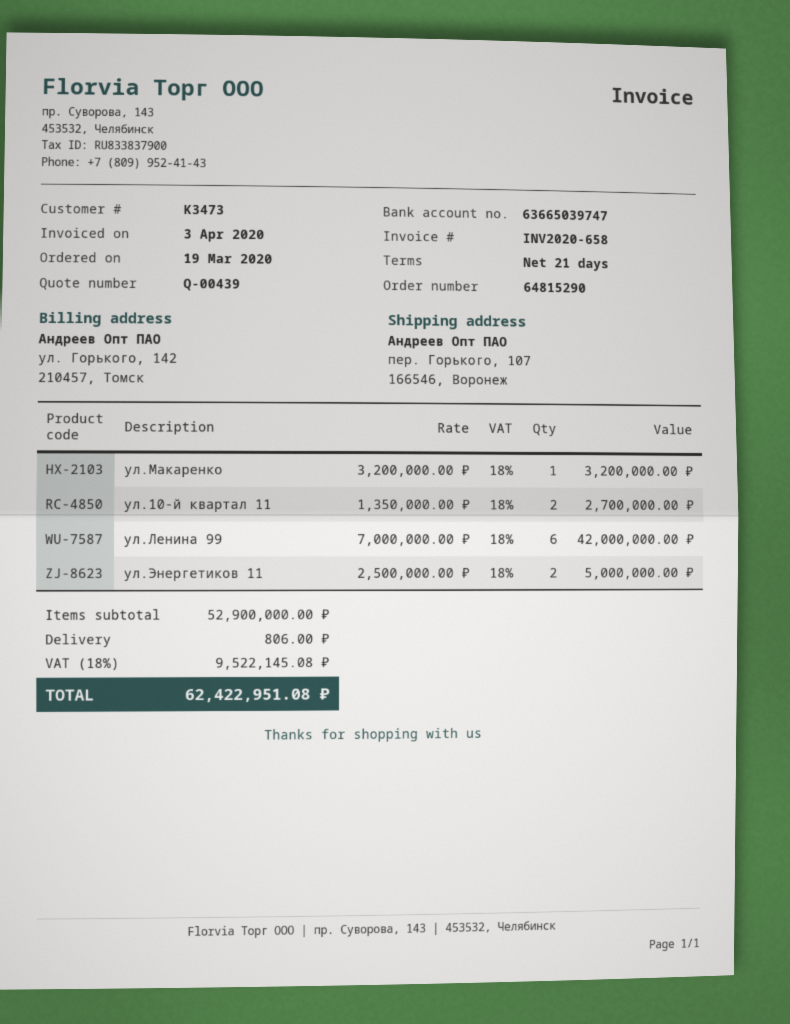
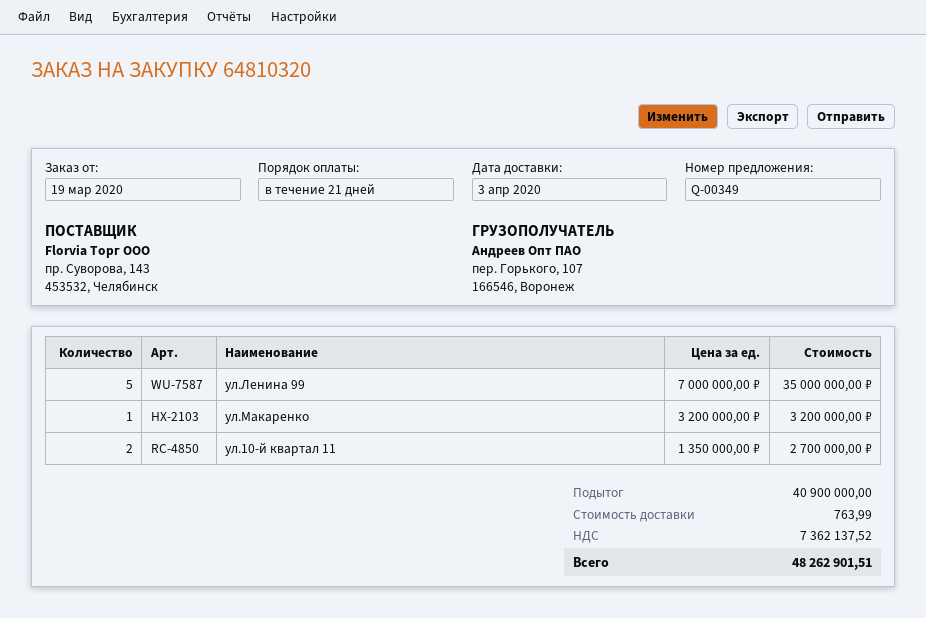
quote number: Q-00439 -> Q-00349
order number: 64815290 -> 64810320
ул.Ленина 99: 6 x 7000000.00 = 42000000.00 -> 5 x 7000000.00 = 35000000.00
ул.Энергетиков 11: 2 x 2500000.00 = 5000000.00 -> none
subtotal: 52900000.00 -> 40900000.00
shipping: 806.00 -> 763.99
tax: 9522145.08 -> 7362137.52
total: 62422951.08 -> 48262901.51

